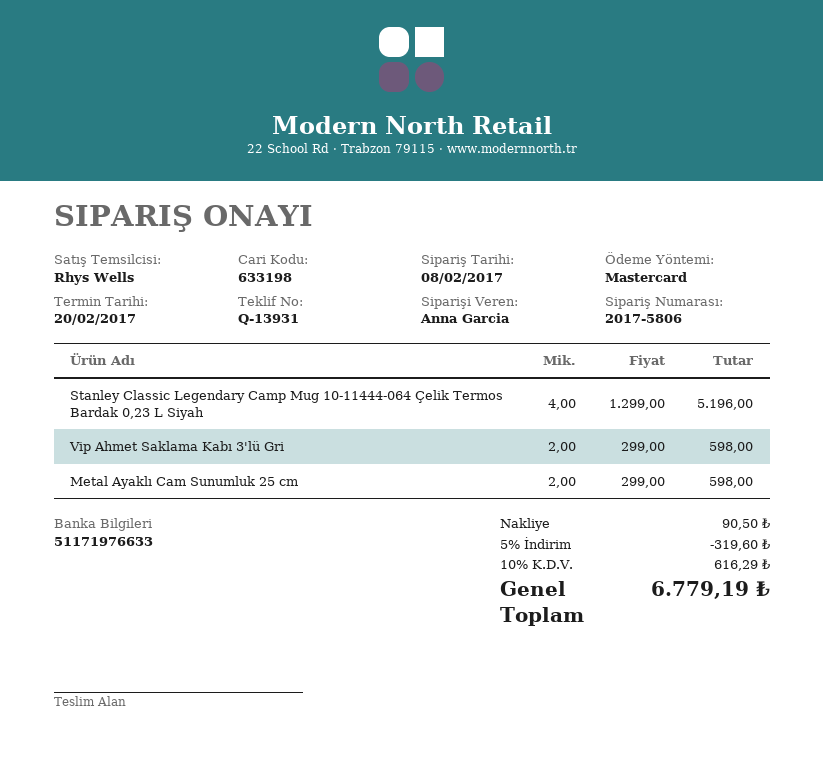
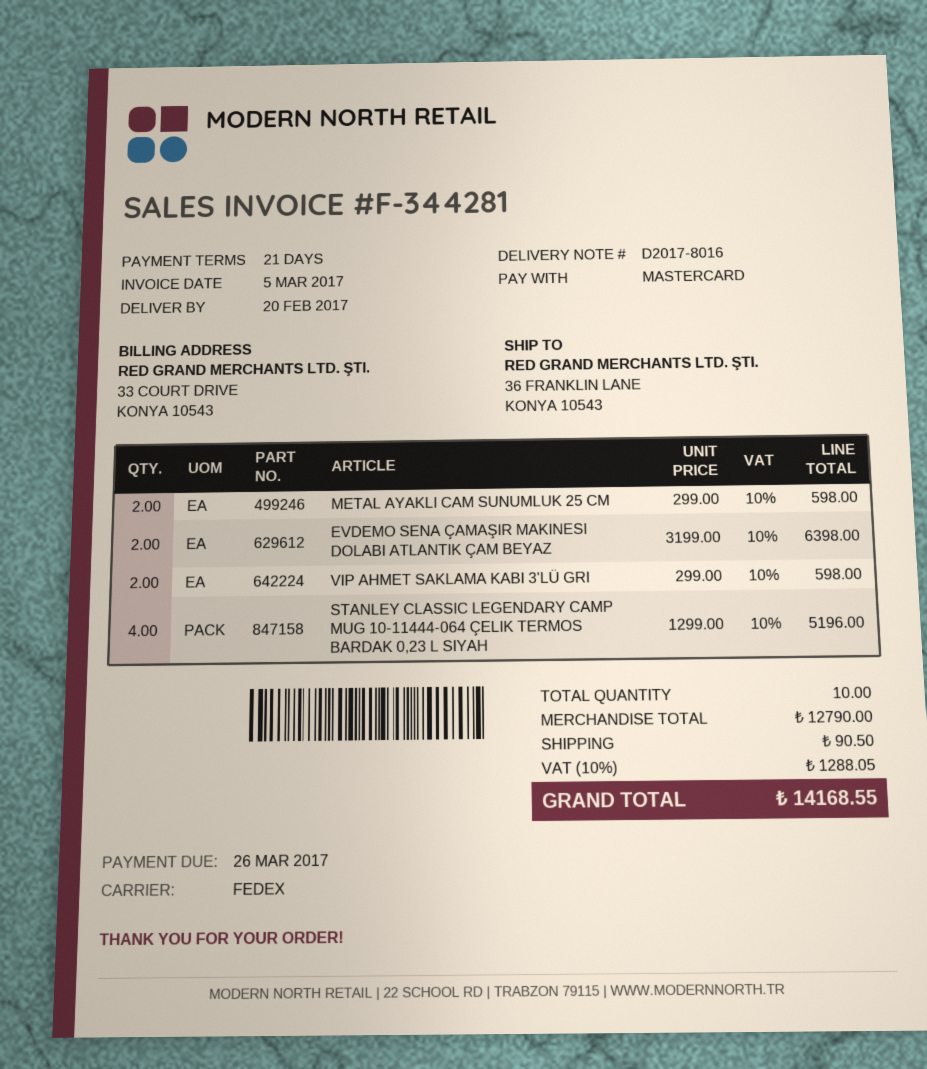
EVDEMO SENA ÇAMAŞIR MAKINESI DOLABI ATLANTIK ÇAM BEYAZ: none -> 2 x 3199.00 = 6398.00
discount: 5% = 319.60 -> none
tax: 10% = 616.29 -> 10% = 1288.05
total: 6779.19 -> 14168.55

